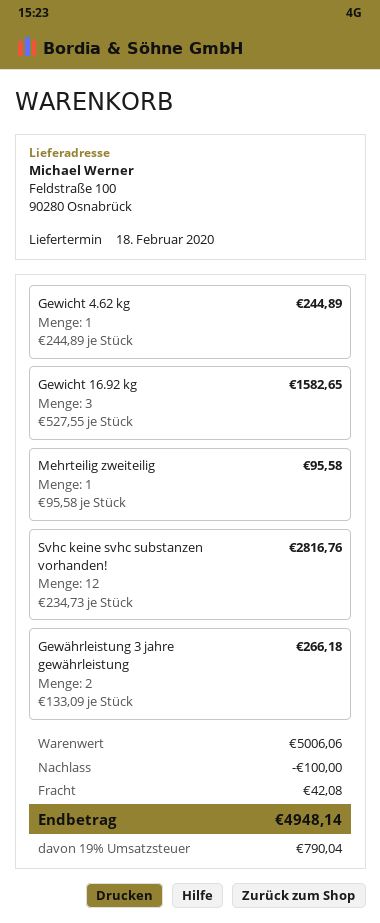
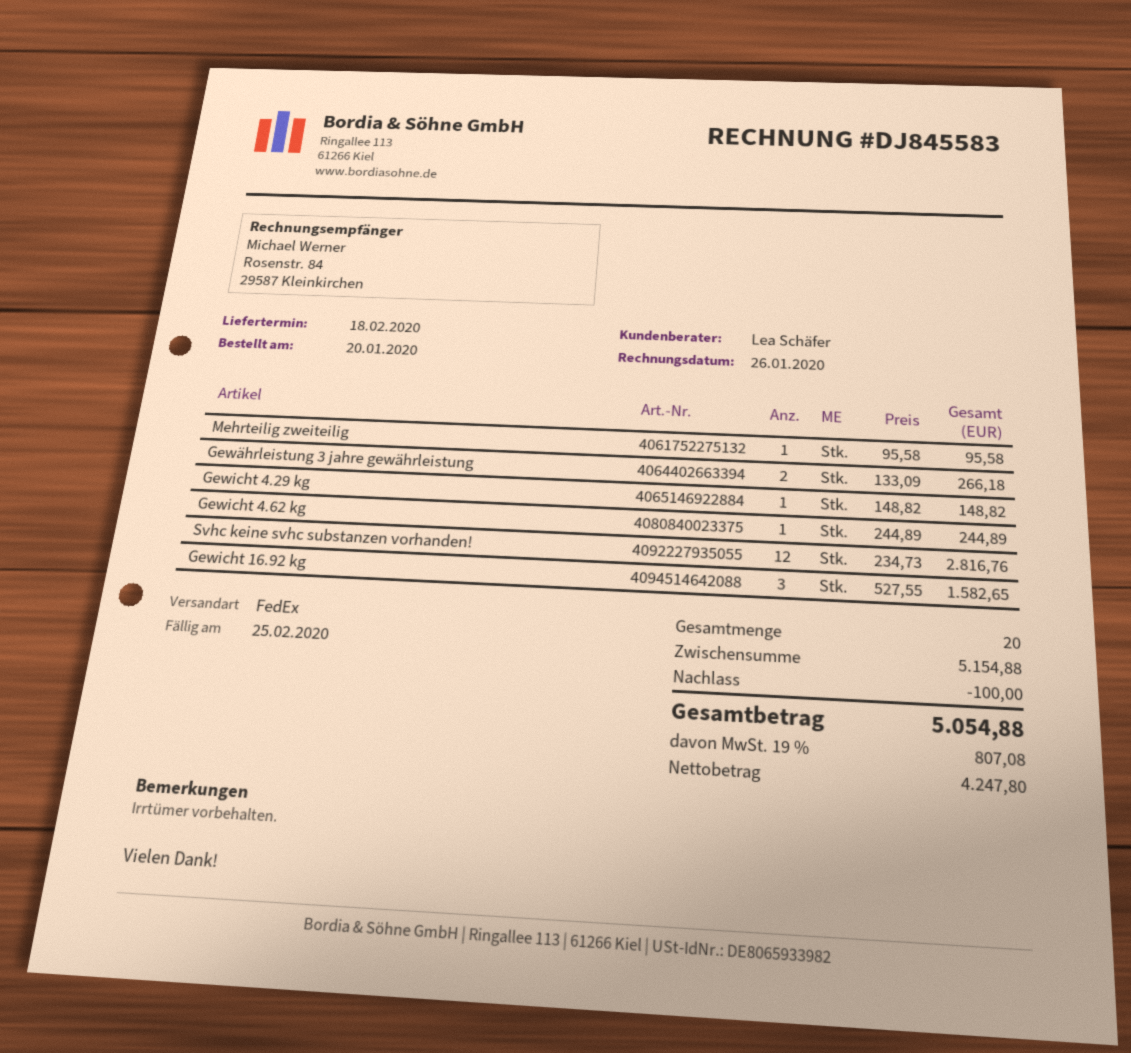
Gewicht 4.29 kg: none -> 1 x 148.82 = 148.82
subtotal: 5006.06 -> 5154.88
shipping: 42.08 -> none
tax: 19% = 790.04 -> 19% = 807.08
total: 4948.14 -> 5054.88

